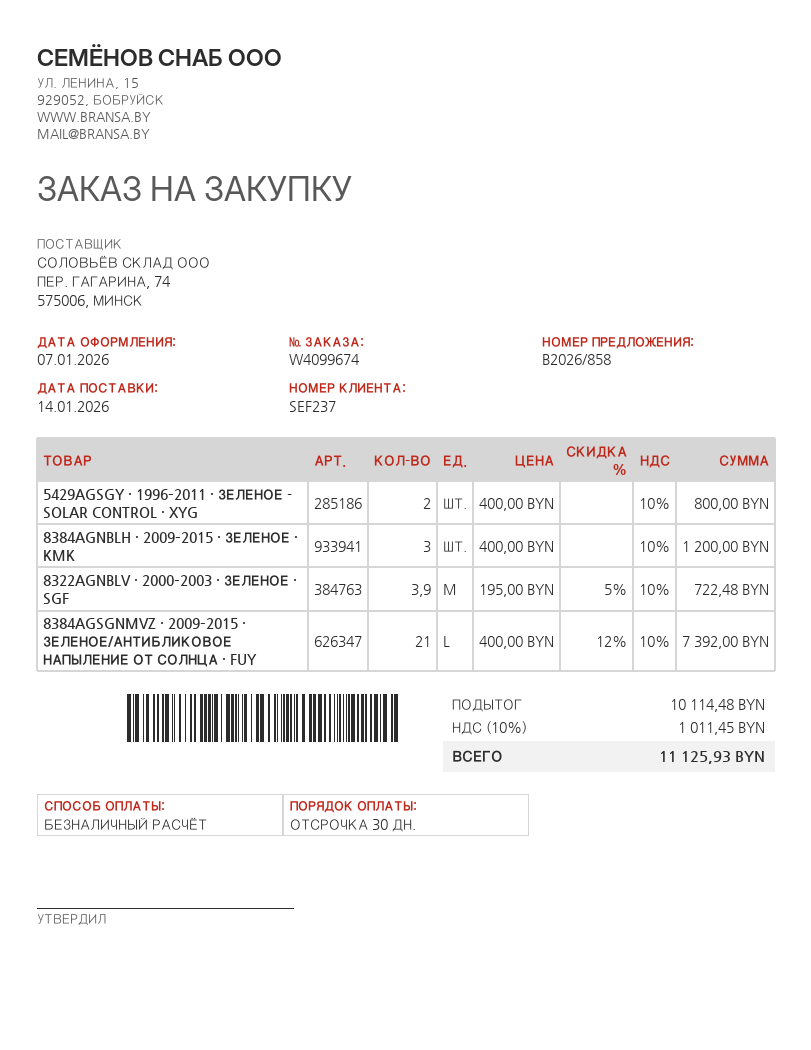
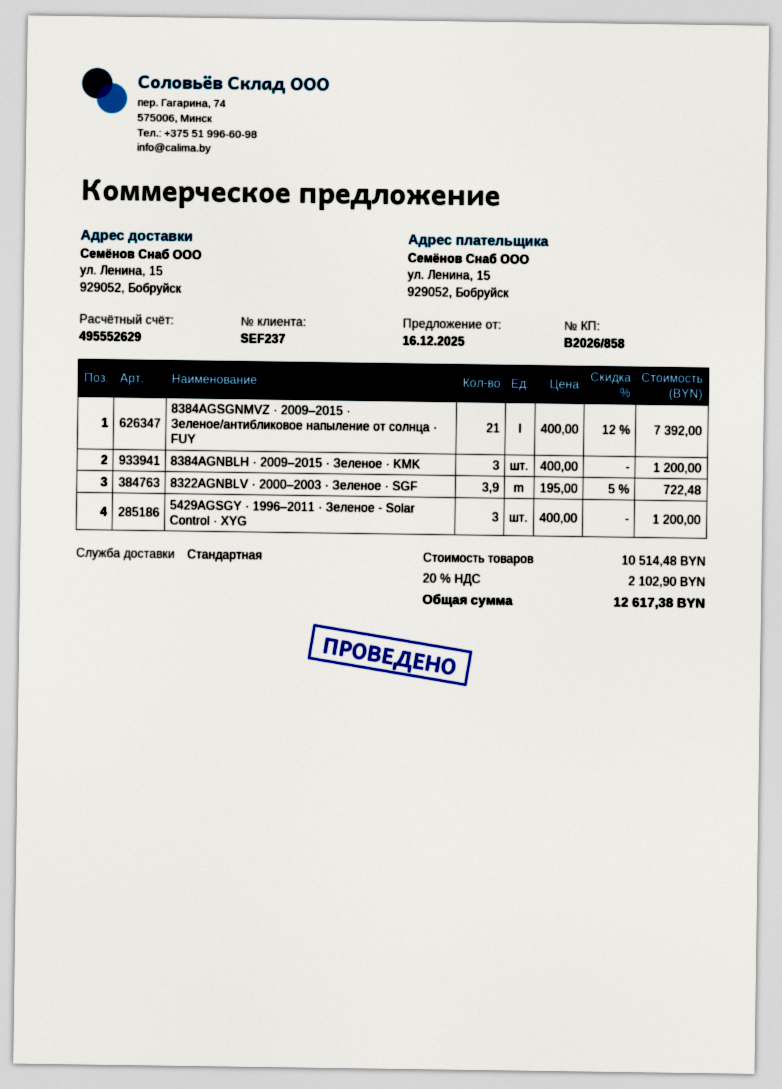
5429AGSGY · 1996–2011 · ЗЕЛЕНОЕ - SOLAR CONTROL · XYG: 2 x 400.00 = 800.00 -> 3 x 400.00 = 1200.00
subtotal: 10114.48 -> 10514.48
tax: 10% = 1011.45 -> 20% = 2102.90
total: 11125.93 -> 12617.38

